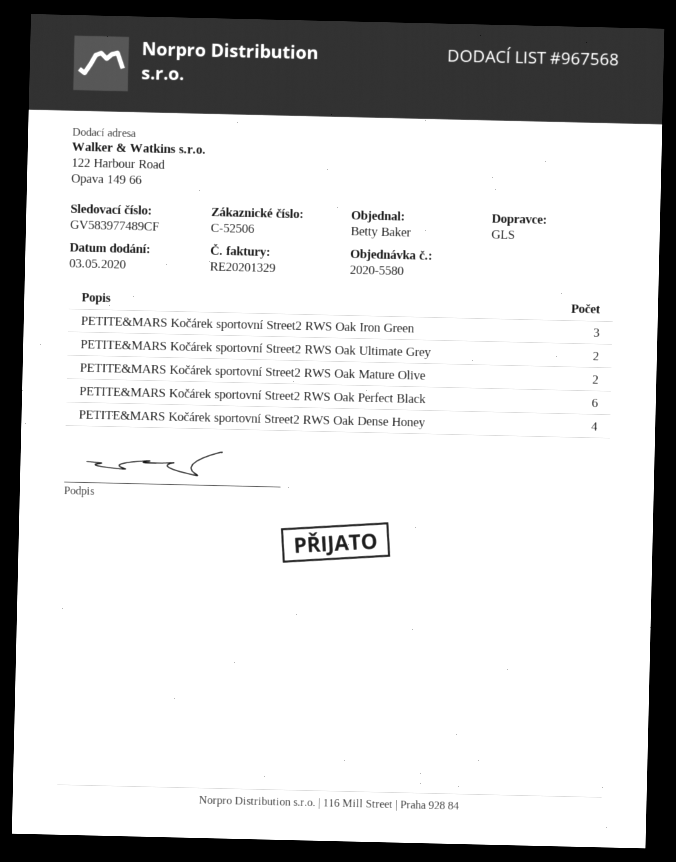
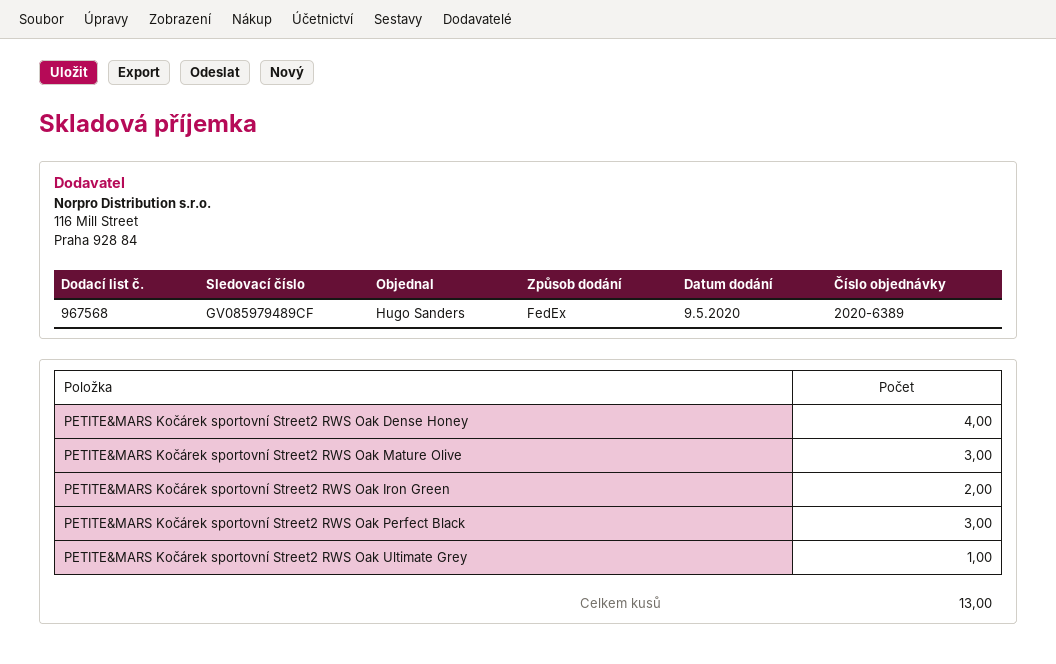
order number: 2020-5580 -> 2020-6389
delivery date: 2020-05-03 -> 2020-05-09
ordered by: Betty Baker -> Hugo Sanders
shipping method: GLS -> FedEx
tracking number: GV583977489CF -> GV085979489CF
PETITE&MARS Kočárek sportovní Street2 RWS Oak Iron Green: 3 -> 2
PETITE&MARS Kočárek sportovní Street2 RWS Oak Ultimate Grey: 2 -> 1
PETITE&MARS Kočárek sportovní Street2 RWS Oak Mature Olive: 2 -> 3
PETITE&MARS Kočárek sportovní Street2 RWS Oak Perfect Black: 6 -> 3

